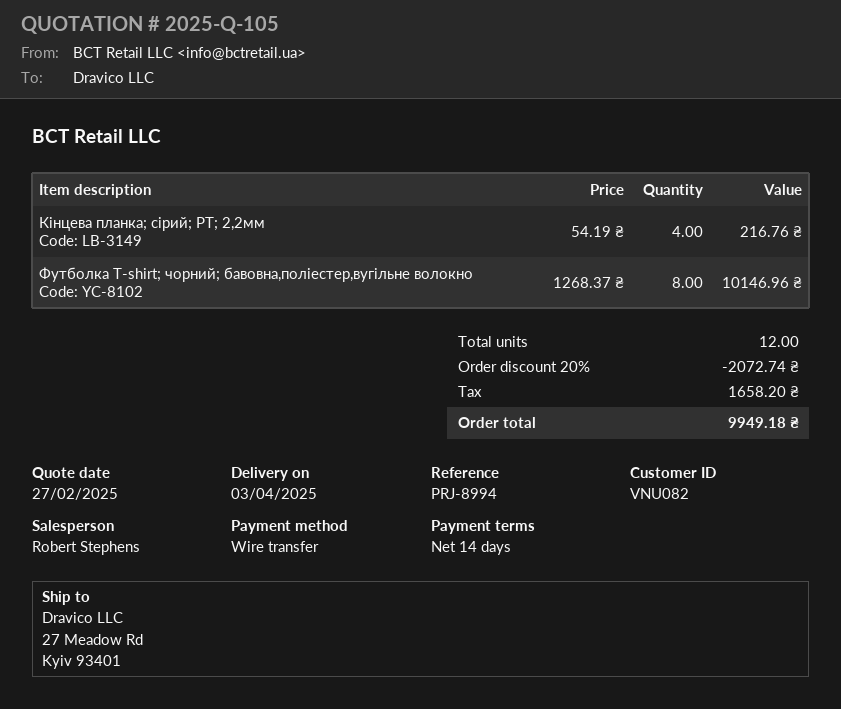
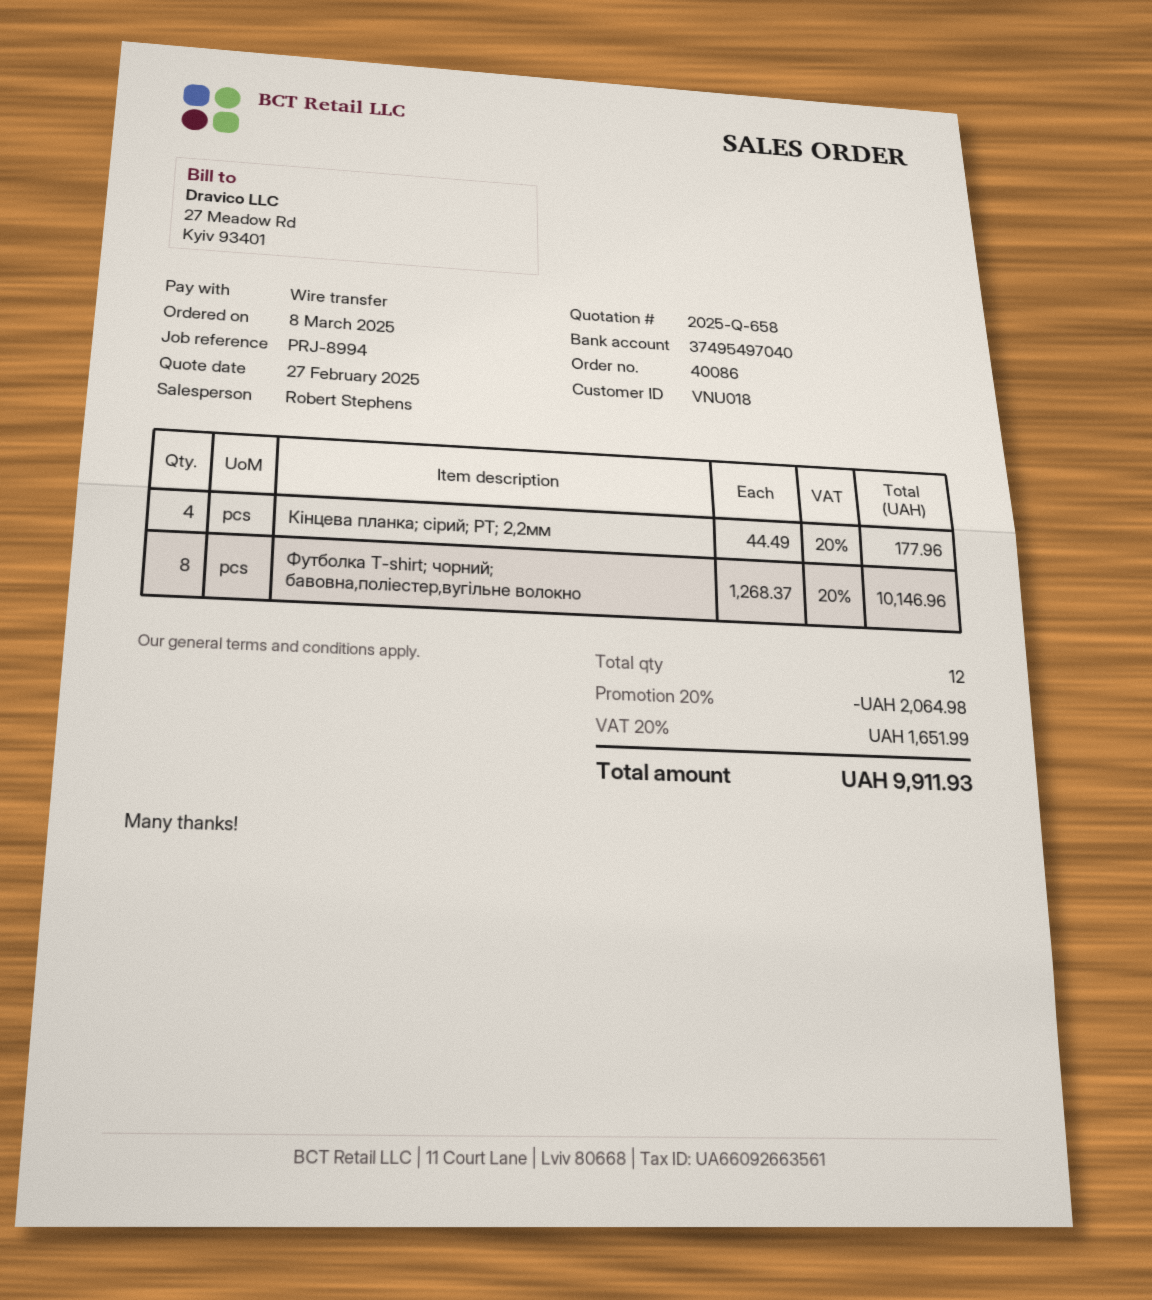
quote number: 2025-Q-105 -> 2025-Q-658
customer number: VNU082 -> VNU018
Кінцева планка; сірий; PT; 2,2мм: 4 x 54.19 = 216.76 -> 4 x 44.49 = 177.96
discount: 20% = 2072.74 -> 20% = 2064.98
tax: 1658.20 -> 1651.99
total: 9949.18 -> 9911.93

